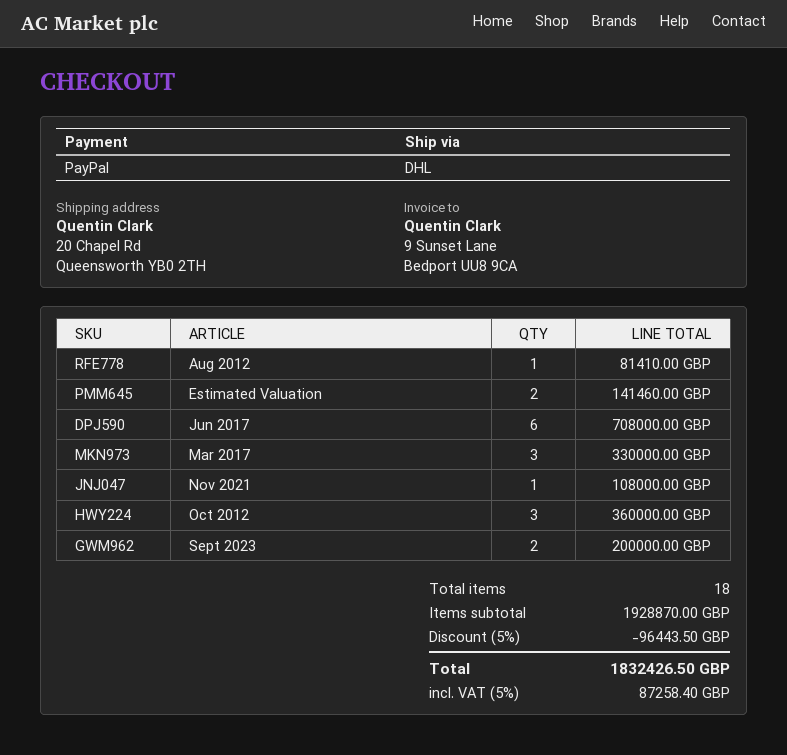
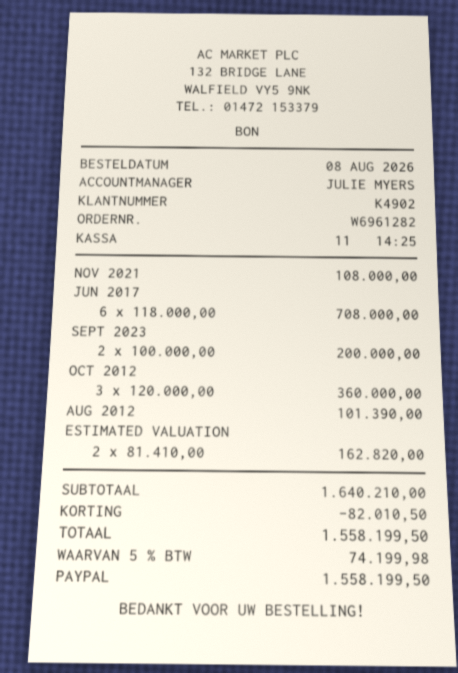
Aug 2012: 1 for 81410.00 -> 1 for 101390.00
Estimated Valuation: 2 for 141460.00 -> 2 for 162820.00
Mar 2017: 3 for 330000.00 -> none
subtotal: 1928870.00 -> 1640210.00
discount: 96443.50 -> 82010.50
tax: 5% = 87258.40 -> 5% = 74199.98
total: 1832426.50 -> 1558199.50

